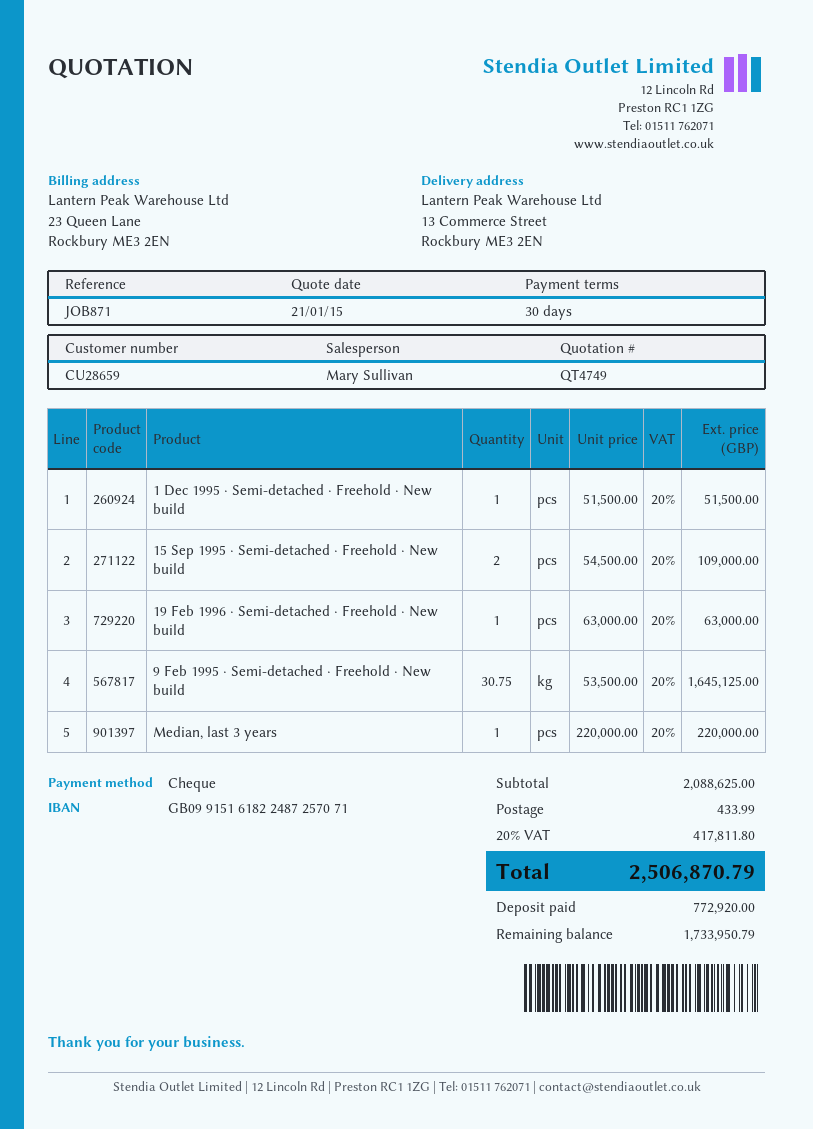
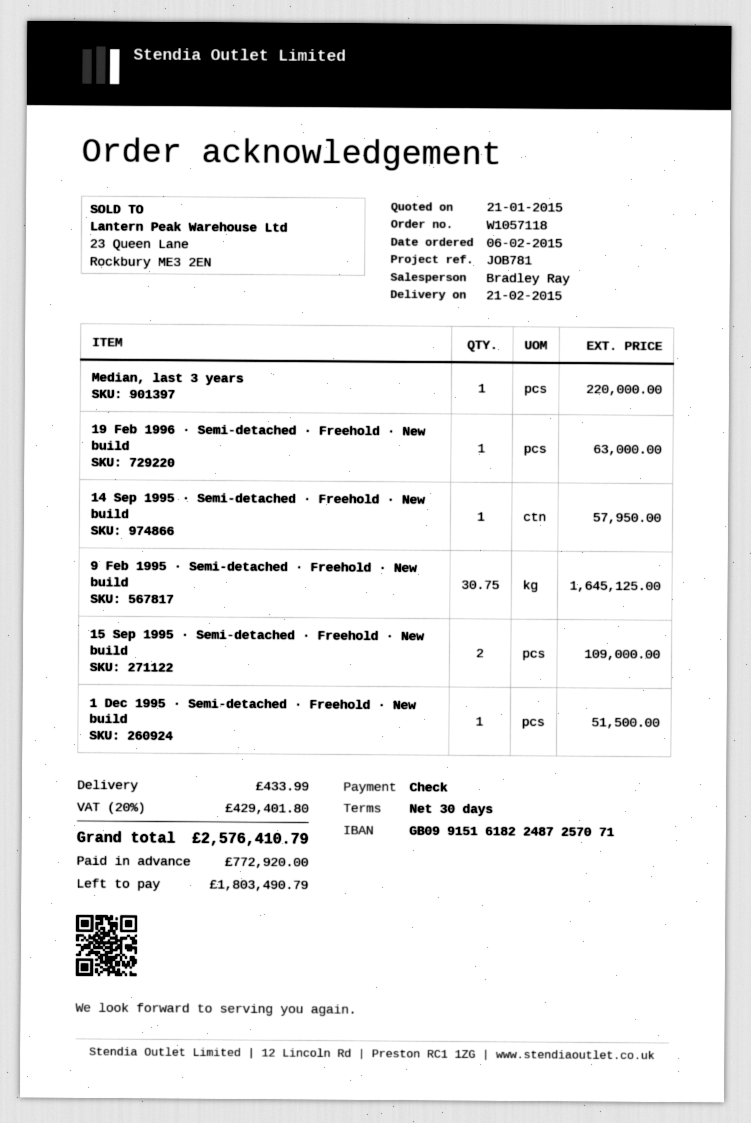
reference: JOB871 -> JOB781
sales rep: Mary Sullivan -> Bradley Ray
14 Sep 1995 · Semi-detached · Freehold · New build: none -> 1 for 57950.00
tax: 20% = 417811.80 -> 20% = 429401.80
total: 2506870.79 -> 2576410.79
balance: 1733950.79 -> 1803490.79

